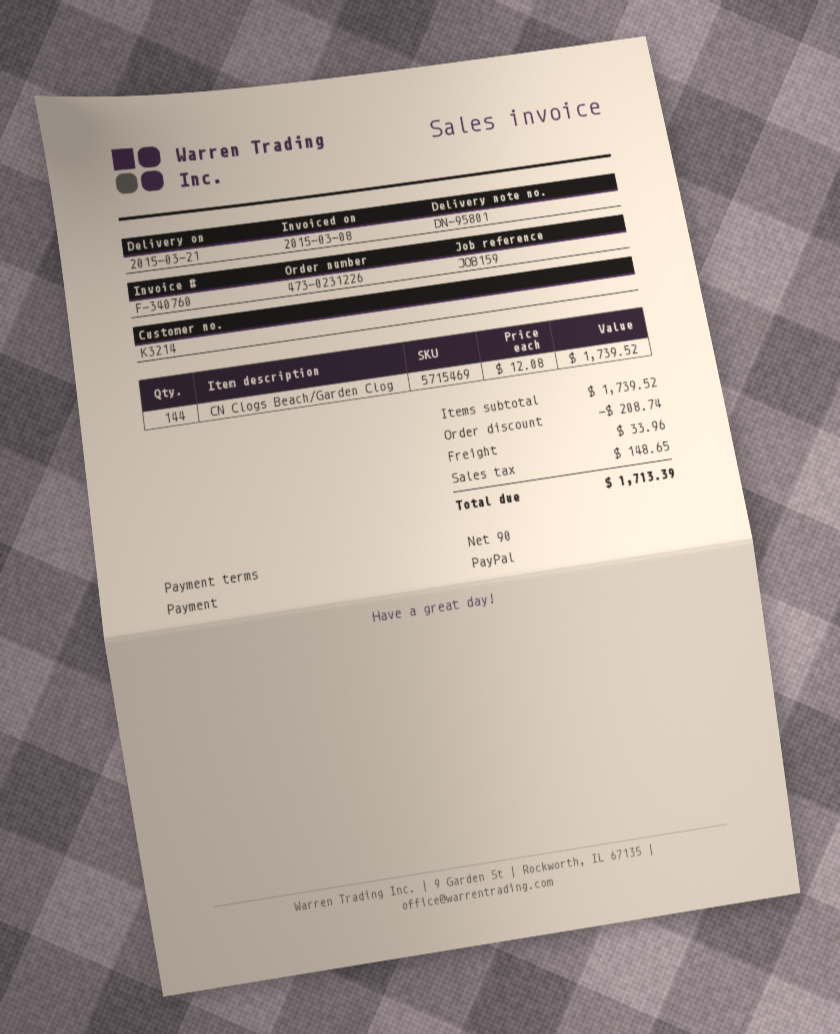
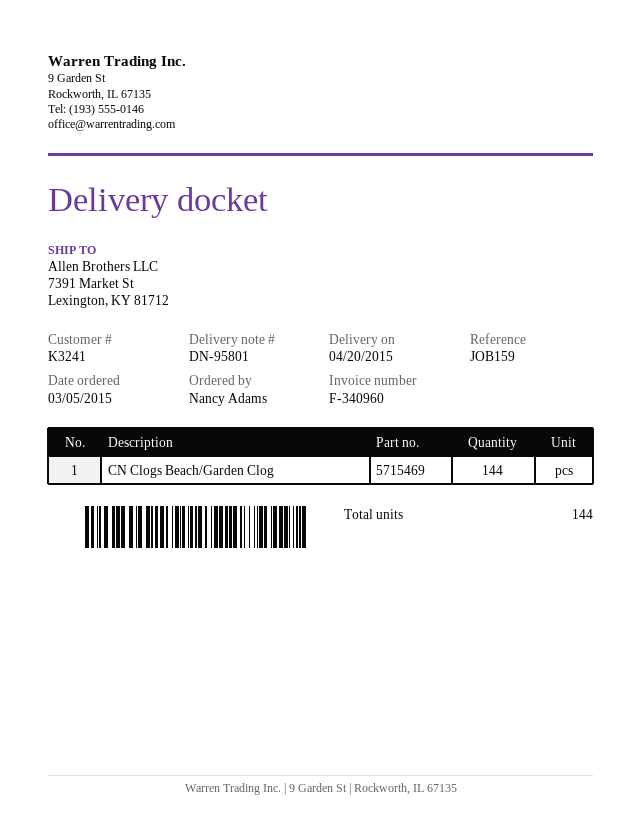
delivery date: 2015-03-21 -> 2015-04-20
invoice number: F-340760 -> F-340960
customer number: K3214 -> K3241

